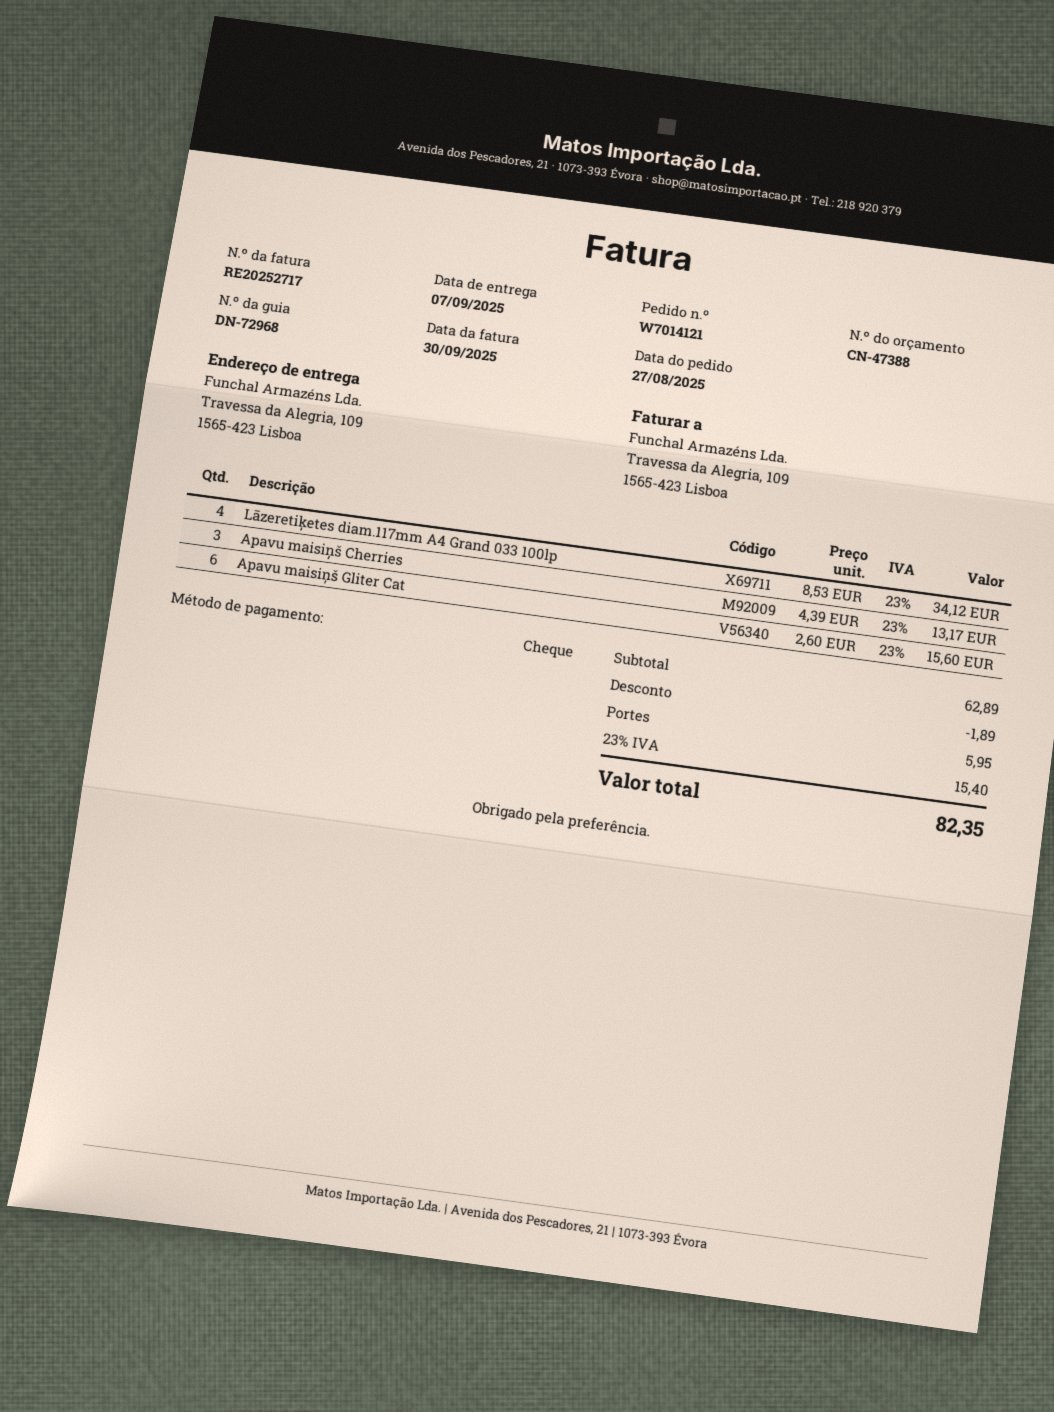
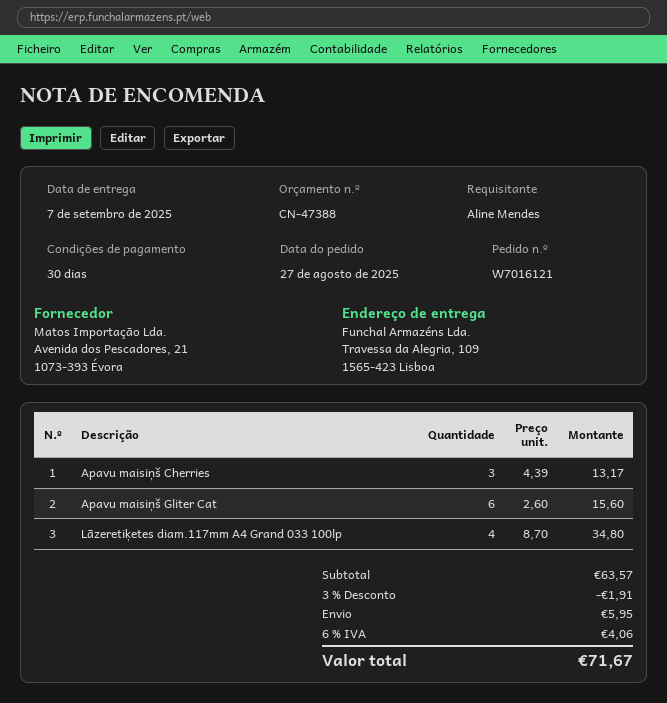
order number: W7014121 -> W7016121
Lāzeretiķetes diam.117mm A4 Grand 033 100lp: 4 x 8.53 = 34.12 -> 4 x 8.70 = 34.80
subtotal: 62.89 -> 63.57
discount: 1.89 -> 1.91
tax: 23% = 15.40 -> 6% = 4.06
total: 82.35 -> 71.67

